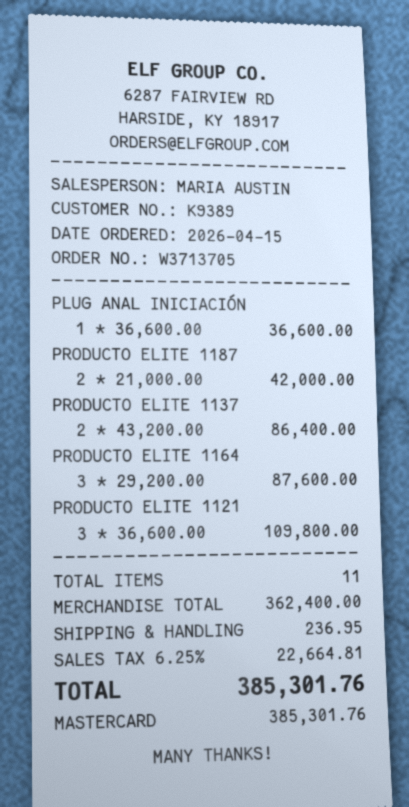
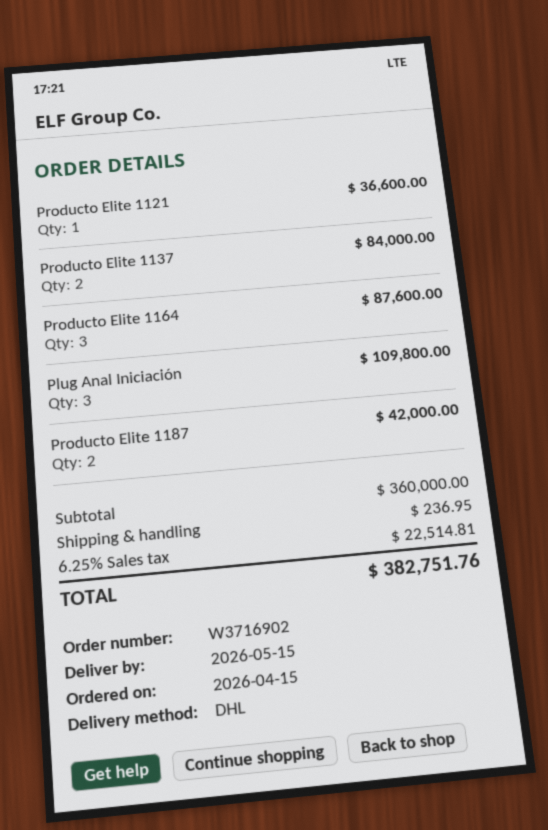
order number: W3713705 -> W3716902
PLUG ANAL INICIACIÓN: 1 for 36600.00 -> 3 for 109800.00
PRODUCTO ELITE 1137: 2 for 86400.00 -> 2 for 84000.00
PRODUCTO ELITE 1121: 3 for 109800.00 -> 1 for 36600.00
subtotal: 362400.00 -> 360000.00
tax: 6.25% = 22664.81 -> 6.25% = 22514.81
total: 385301.76 -> 382751.76

